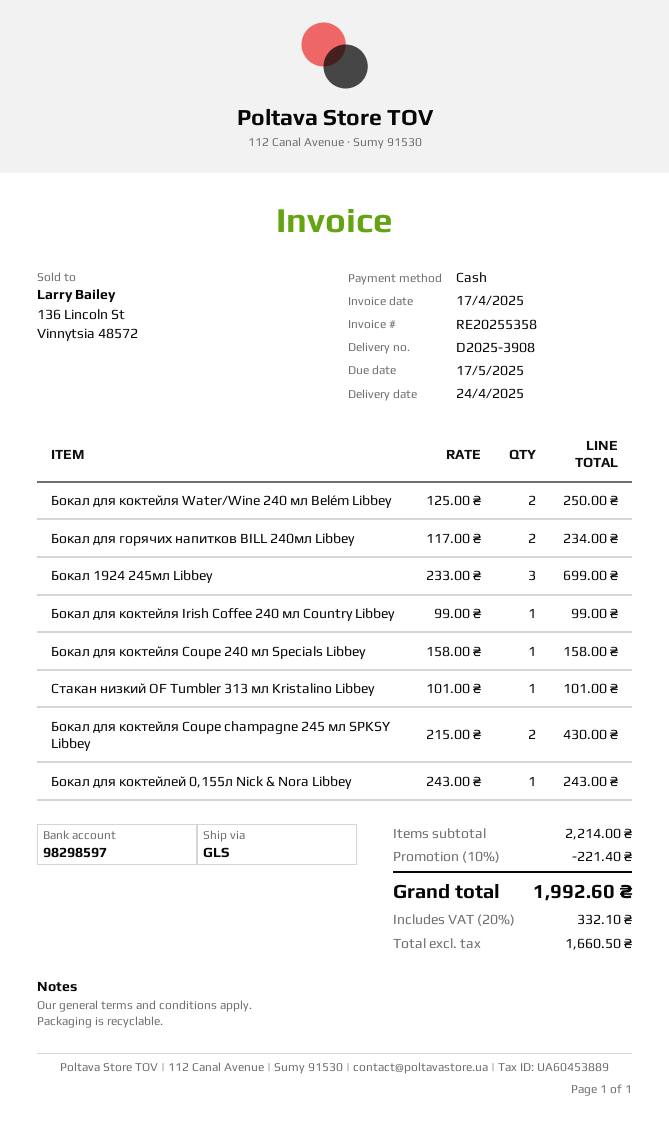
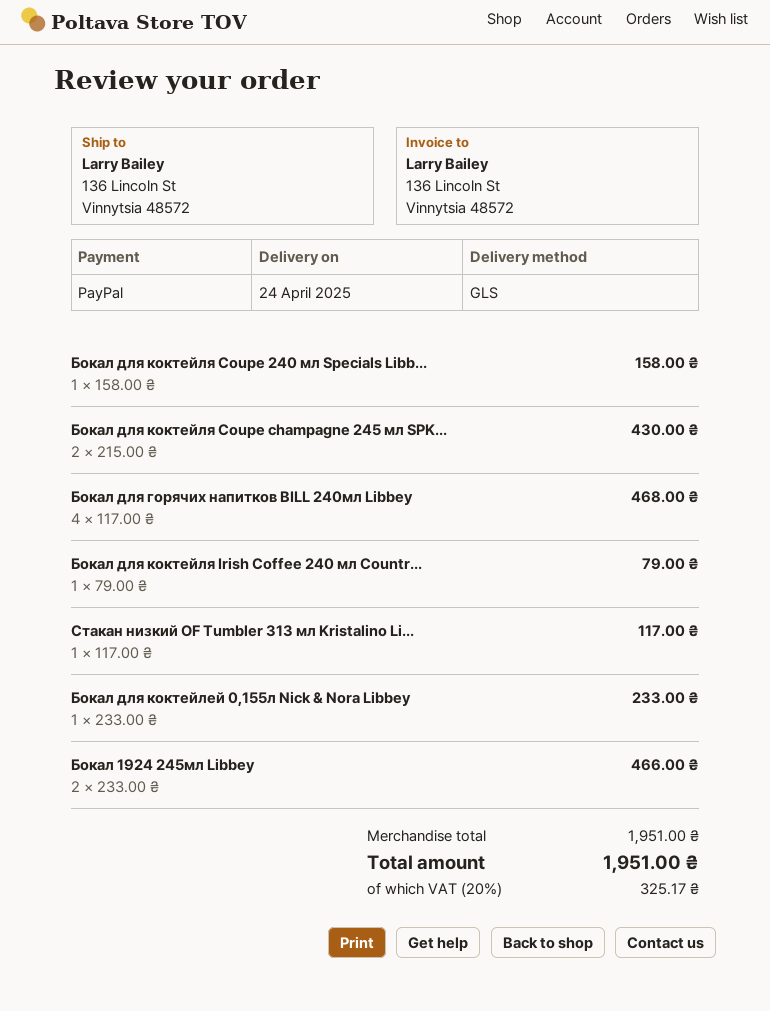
payment method: cash -> PayPal
Бокал для коктейля Water/Wine 240 мл Belém Libbey: 2 x 125.00 = 250.00 -> none
Бокал для горячих напитков BILL 240мл Libbey: 2 x 117.00 = 234.00 -> 4 x 117.00 = 468.00
Бокал 1924 245мл Libbey: 3 x 233.00 = 699.00 -> 2 x 233.00 = 466.00
Бокал для коктейля Irish Coffee 240 мл Country Libbey: 1 x 99.00 = 99.00 -> 1 x 79.00 = 79.00
Стакан низкий OF Tumbler 313 мл Kristalino Libbey: 1 x 101.00 = 101.00 -> 1 x 117.00 = 117.00
Бокал для коктейлей 0,155л Nick & Nora Libbey: 1 x 243.00 = 243.00 -> 1 x 233.00 = 233.00
subtotal: 2214.00 -> 1951.00
discount: 10% = 221.40 -> none
tax: 20% = 332.10 -> 20% = 325.17
total: 1992.60 -> 1951.00

